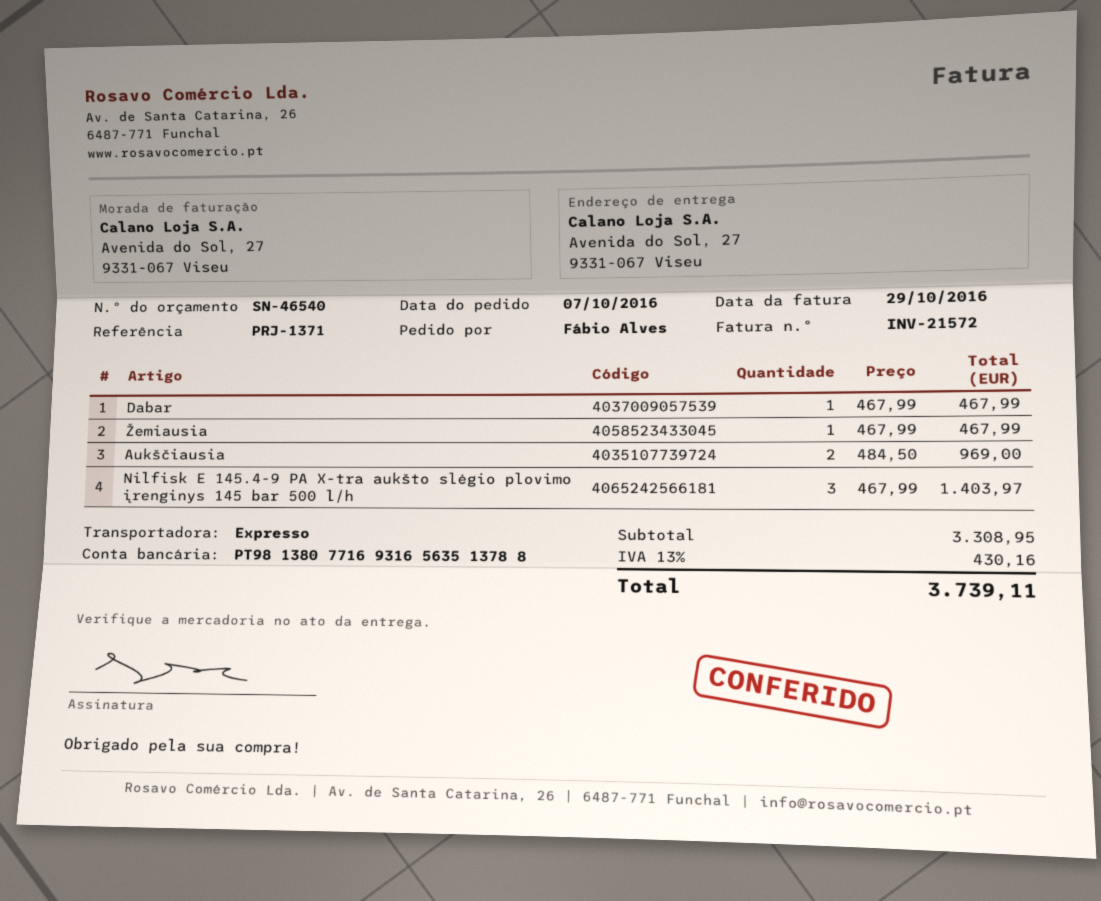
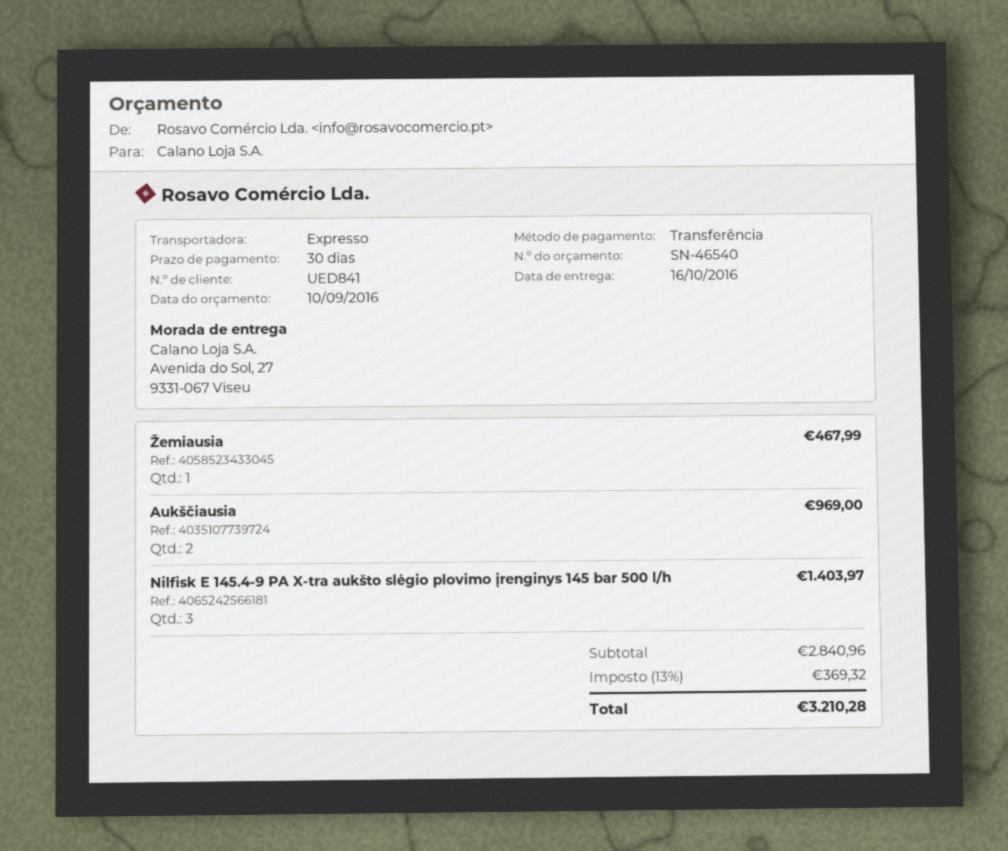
Dabar: 1 for 467.99 -> none
subtotal: 3308.95 -> 2840.96
tax: 13% = 430.16 -> 13% = 369.32
total: 3739.11 -> 3210.28

